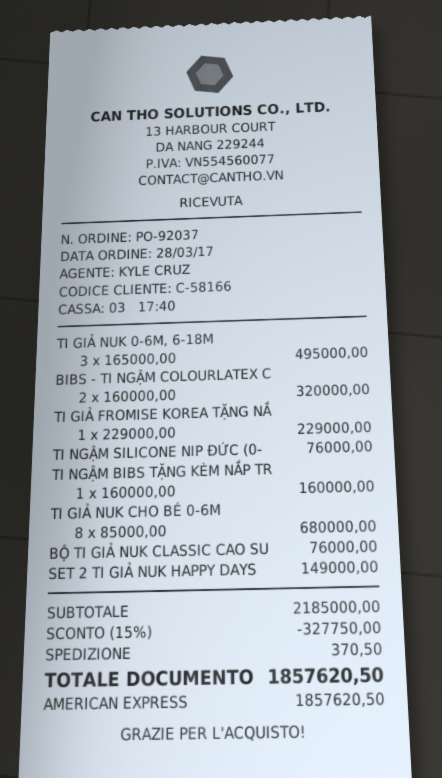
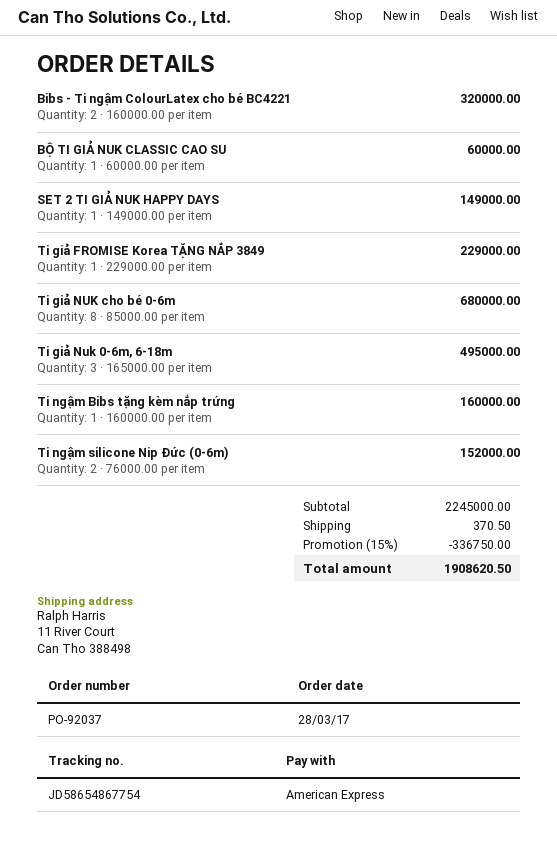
TI NGẬM SILICONE NIP ĐỨC (0-: 1 x 76000.00 = 76000.00 -> 2 x 76000.00 = 152000.00
BỘ TI GIẢ NUK CLASSIC CAO SU: 1 x 76000.00 = 76000.00 -> 1 x 60000.00 = 60000.00
subtotal: 2185000.00 -> 2245000.00
discount: 15% = 327750.00 -> 15% = 336750.00
total: 1857620.50 -> 1908620.50

